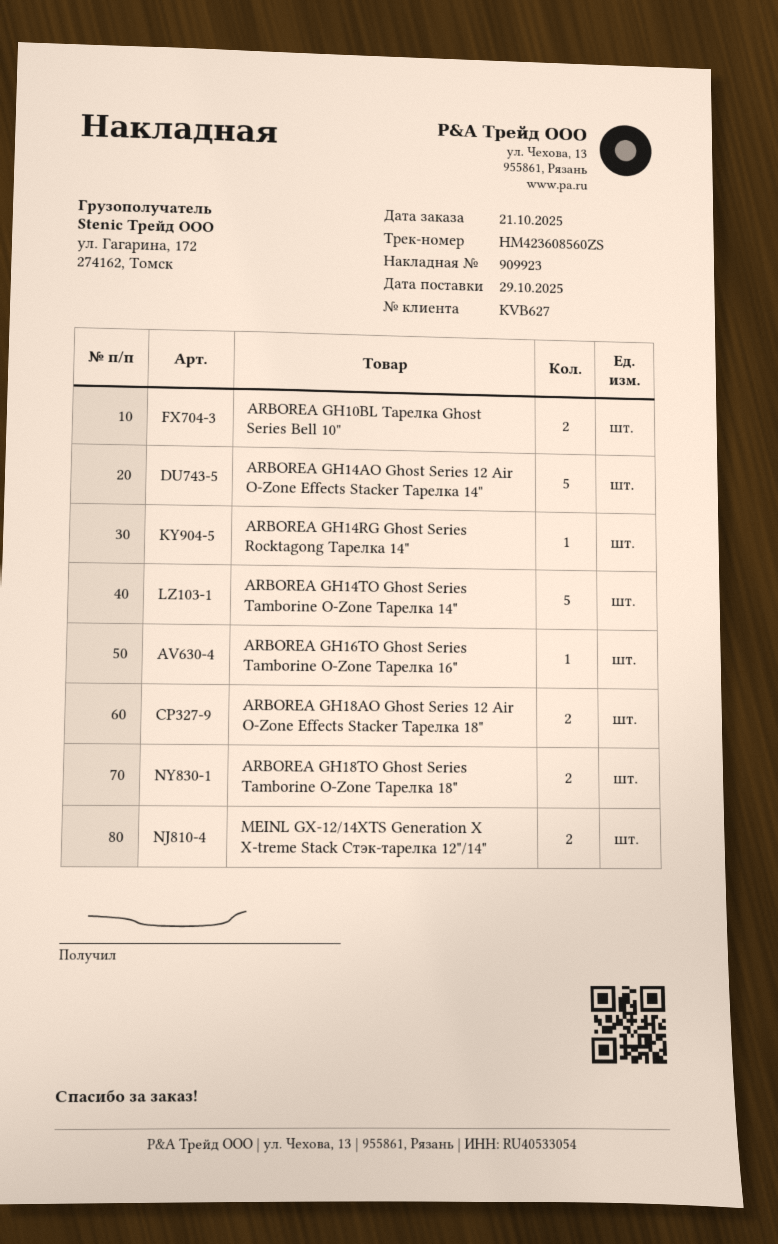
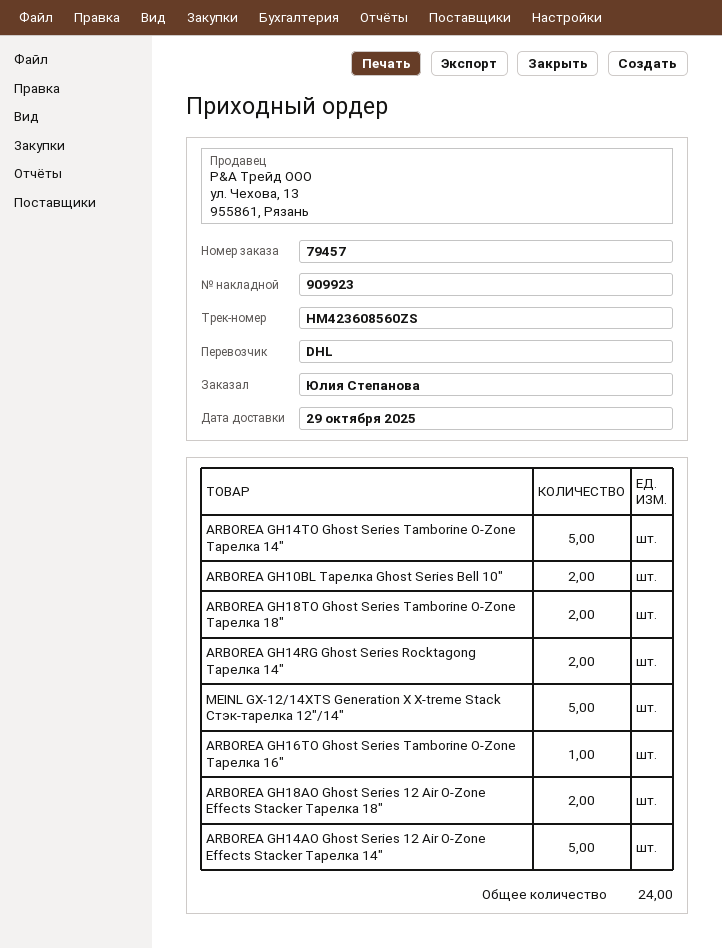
ARBOREA GH14RG Ghost Series Rocktagong Тарелка 14": 1 -> 2
MEINL GX-12/14XTS Generation X X-treme Stack Стэк-тарелка 12"/14": 2 -> 5

